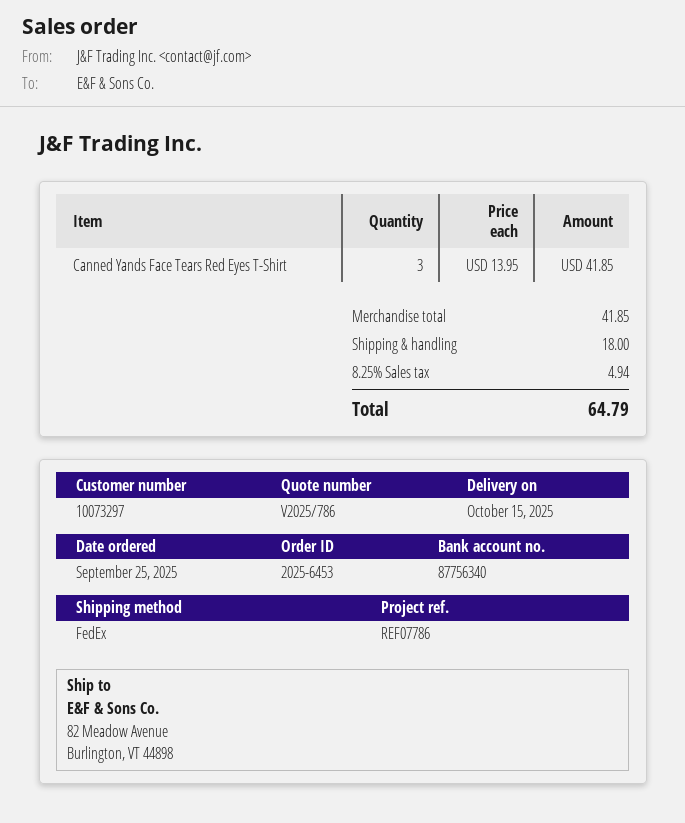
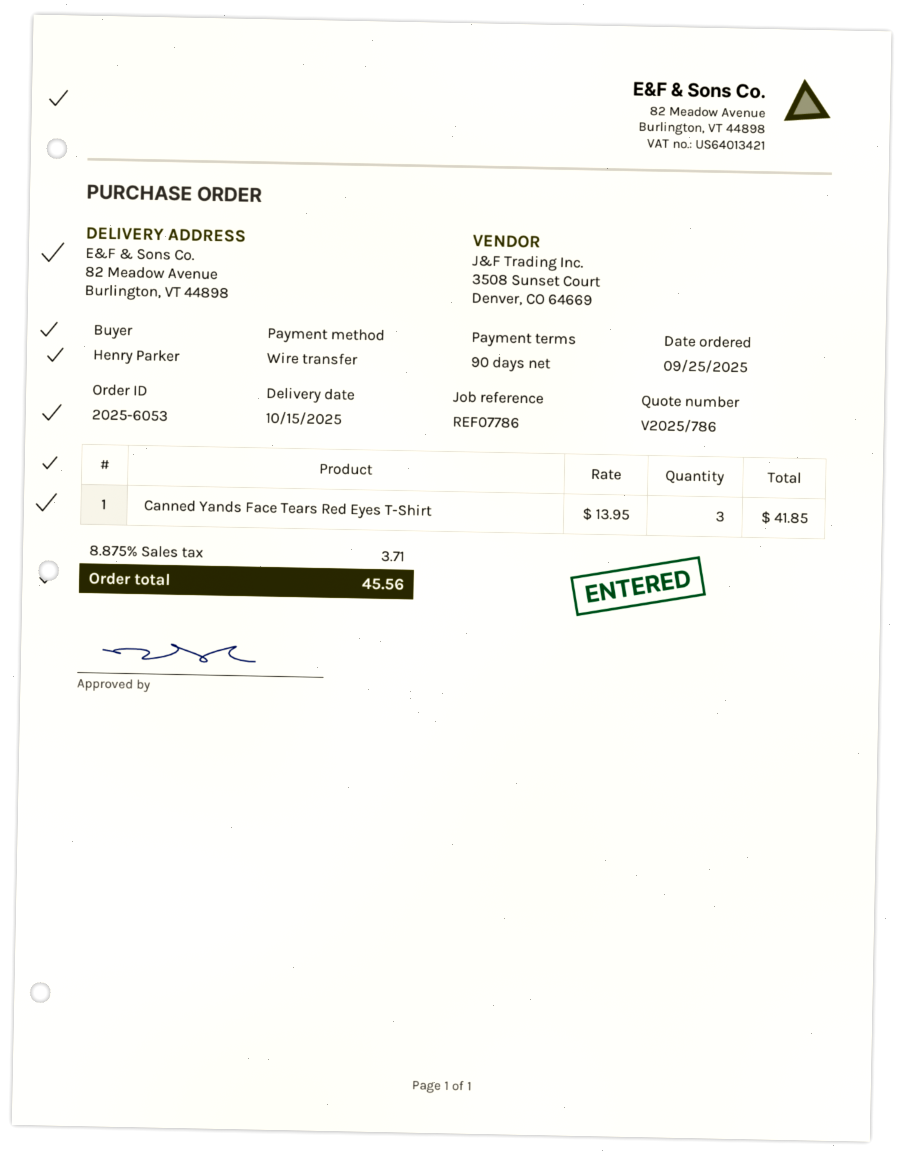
order number: 2025-6453 -> 2025-6053
shipping: 18.00 -> none
tax: 8.25% = 4.94 -> 8.875% = 3.71
total: 64.79 -> 45.56

